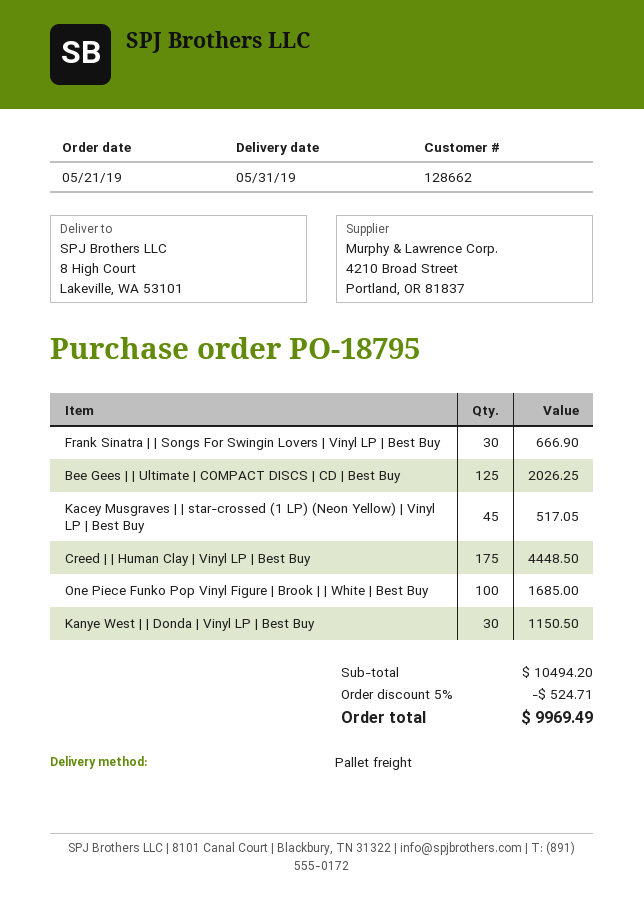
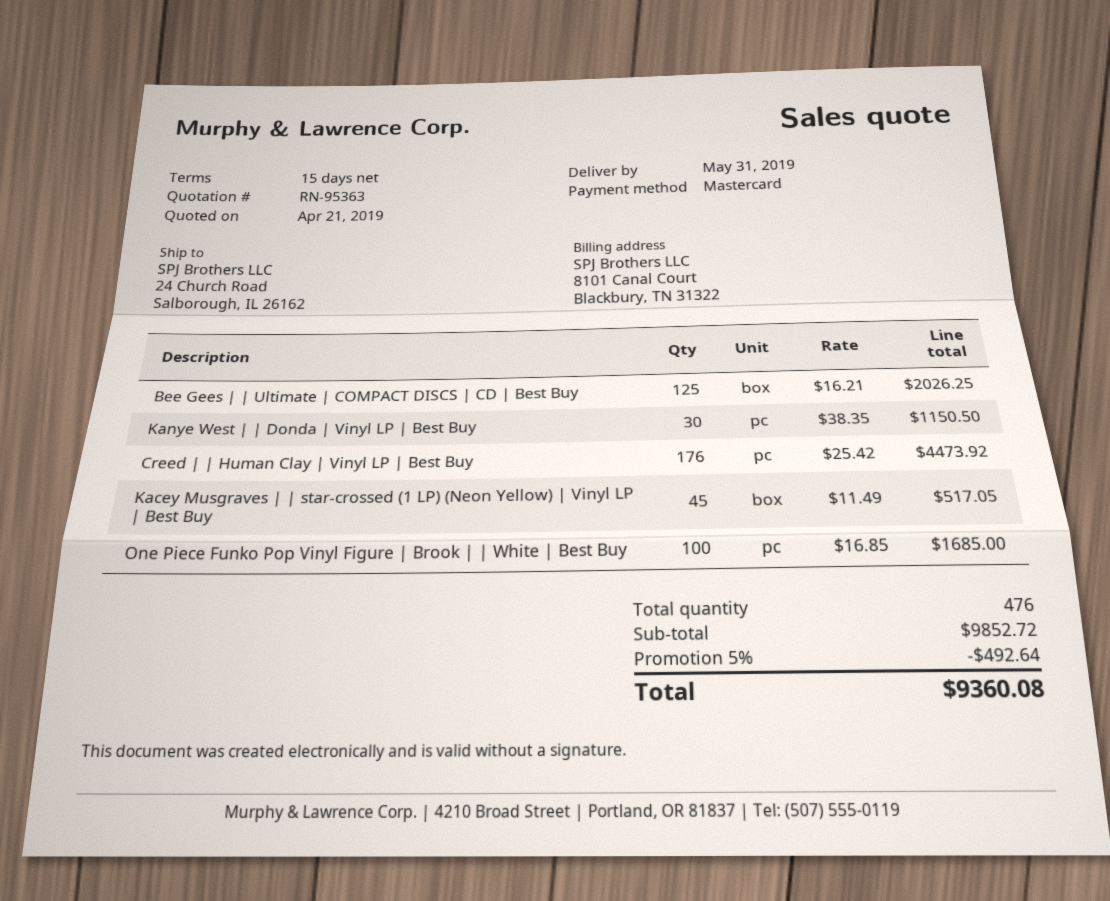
ship to: 8 High Court, Lakeville, WA 53101 -> 24 Church Road, Salborough, IL 26162
Frank Sinatra | | Songs For Swingin Lovers | Vinyl LP | Best Buy: 30 for 666.90 -> none
Creed | | Human Clay | Vinyl LP | Best Buy: 175 for 4448.50 -> 176 for 4473.92
subtotal: 10494.20 -> 9852.72
discount: 5% = 524.71 -> 5% = 492.64
total: 9969.49 -> 9360.08

